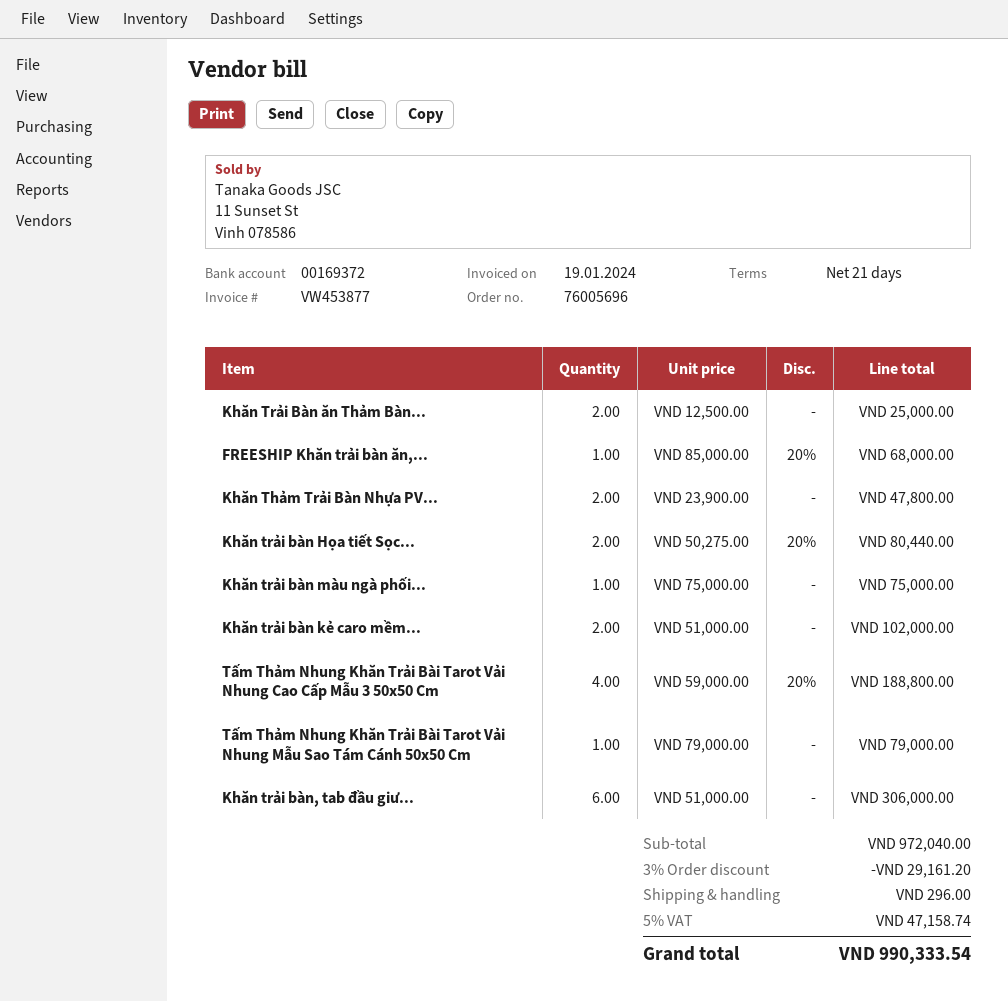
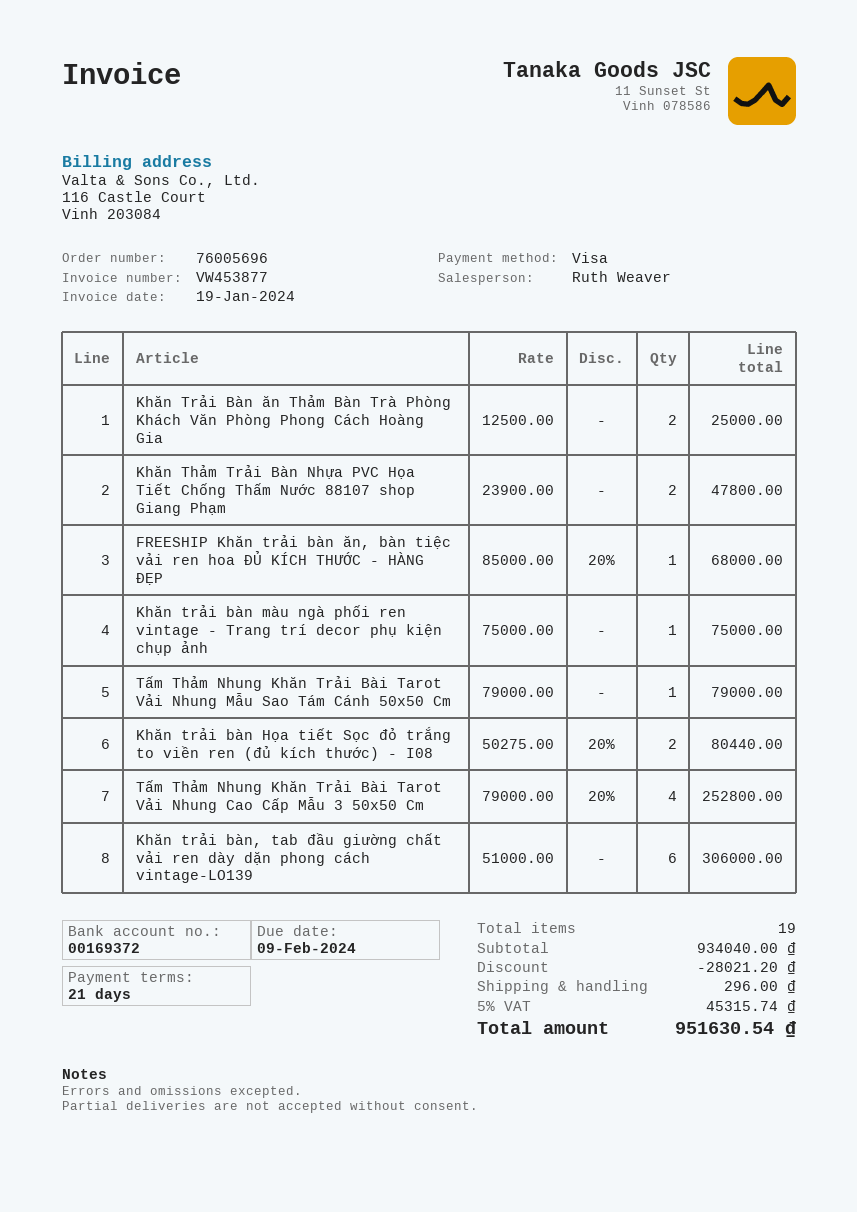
Khăn trải bàn kẻ caro mềm...: 2 x 51000.00 = 102000.00 -> none
Tấm Thảm Nhung Khăn Trải Bài Tarot Vải Nhung Cao Cấp Mẫu 3 50x50 Cm: 4 x 59000.00 - 20% = 188800.00 -> 4 x 79000.00 - 20% = 252800.00
subtotal: 972040.00 -> 934040.00
discount: 29161.20 -> 28021.20
tax: 5% = 47158.74 -> 5% = 45315.74
total: 990333.54 -> 951630.54

